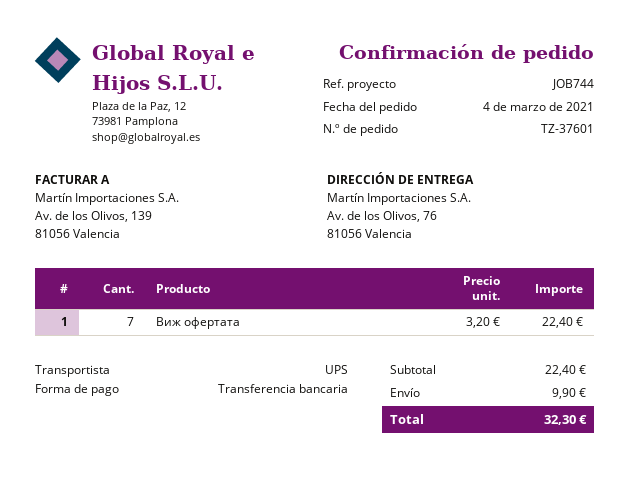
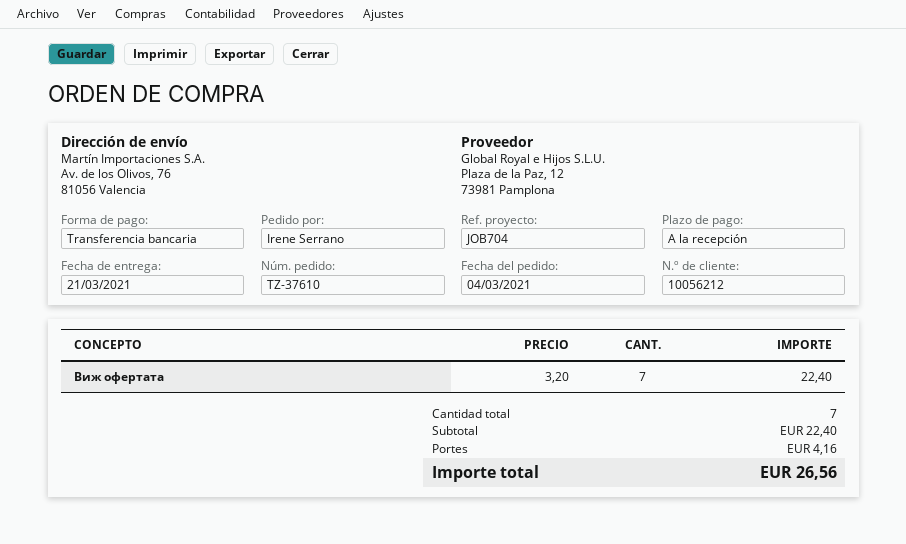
order number: TZ-37601 -> TZ-37610
reference: JOB744 -> JOB704
shipping: 9.90 -> 4.16
total: 32.30 -> 26.56

